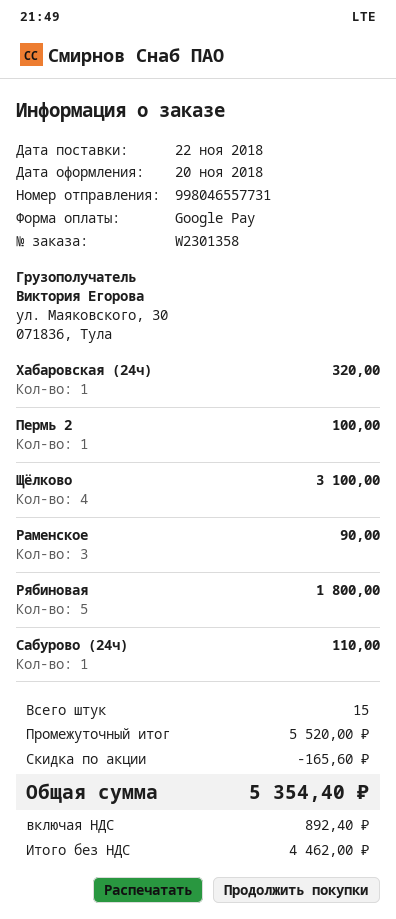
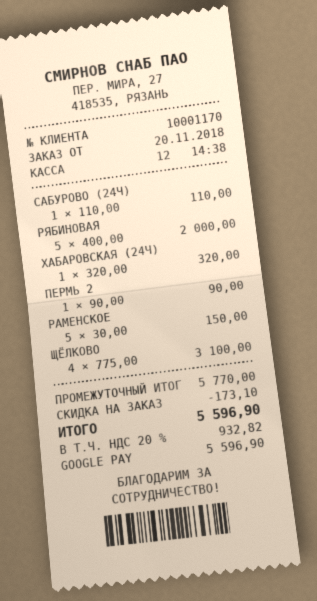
Пермь 2: 1 for 100.00 -> 1 for 90.00
Раменское: 3 for 90.00 -> 5 for 150.00
Рябиновая: 5 for 1800.00 -> 5 for 2000.00
subtotal: 5520.00 -> 5770.00
discount: 165.60 -> 173.10
tax: 892.40 -> 932.82
total: 5354.40 -> 5596.90

